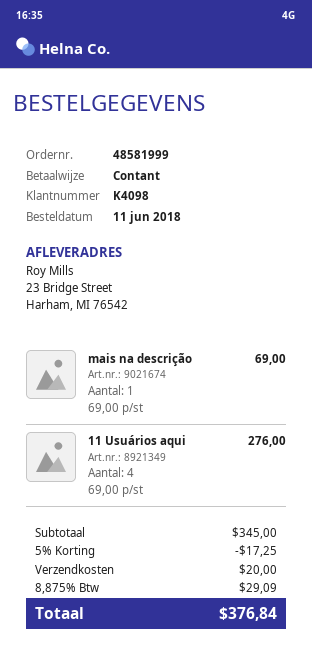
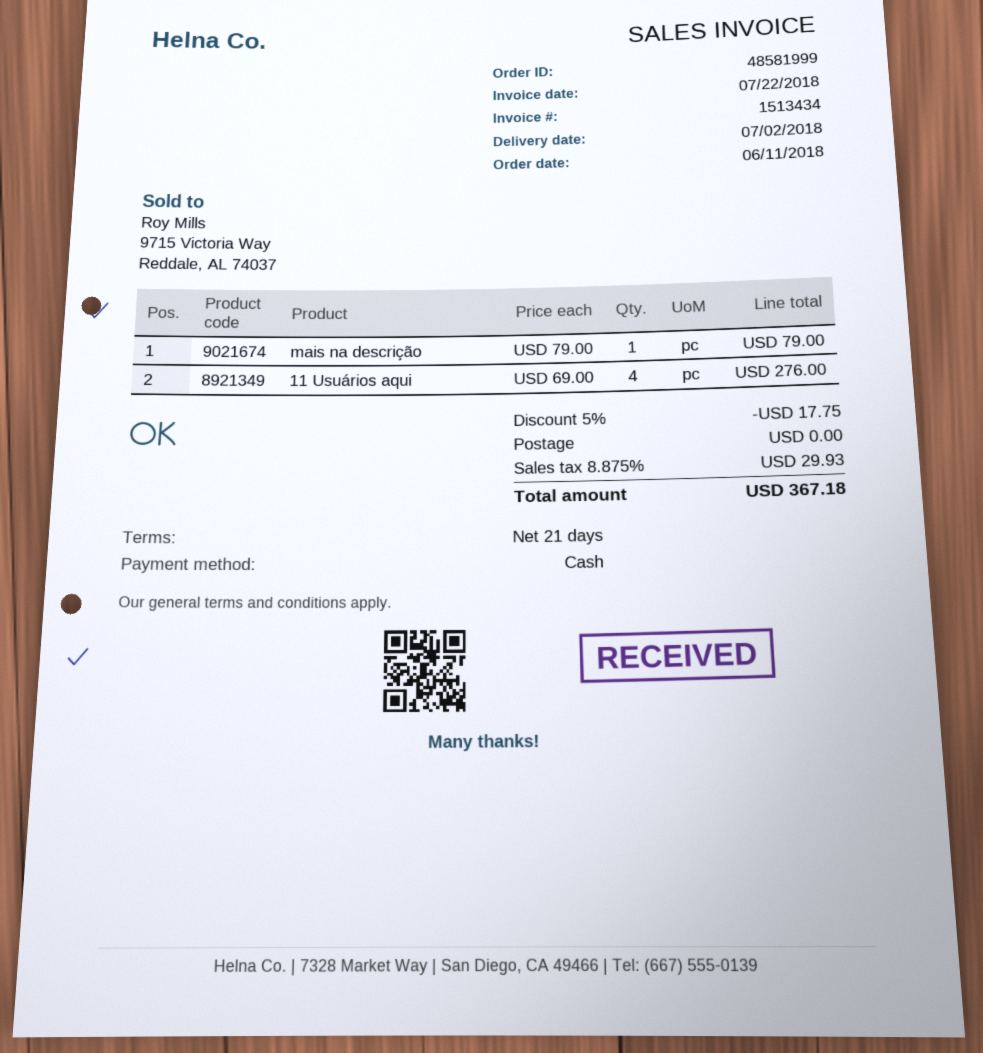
mais na descrição: 1 x 69.00 = 69.00 -> 1 x 79.00 = 79.00
discount: 5% = 17.25 -> 5% = 17.75
shipping: 20.00 -> 0.00
tax: 8.875% = 29.09 -> 8.875% = 29.93
total: 376.84 -> 367.18

